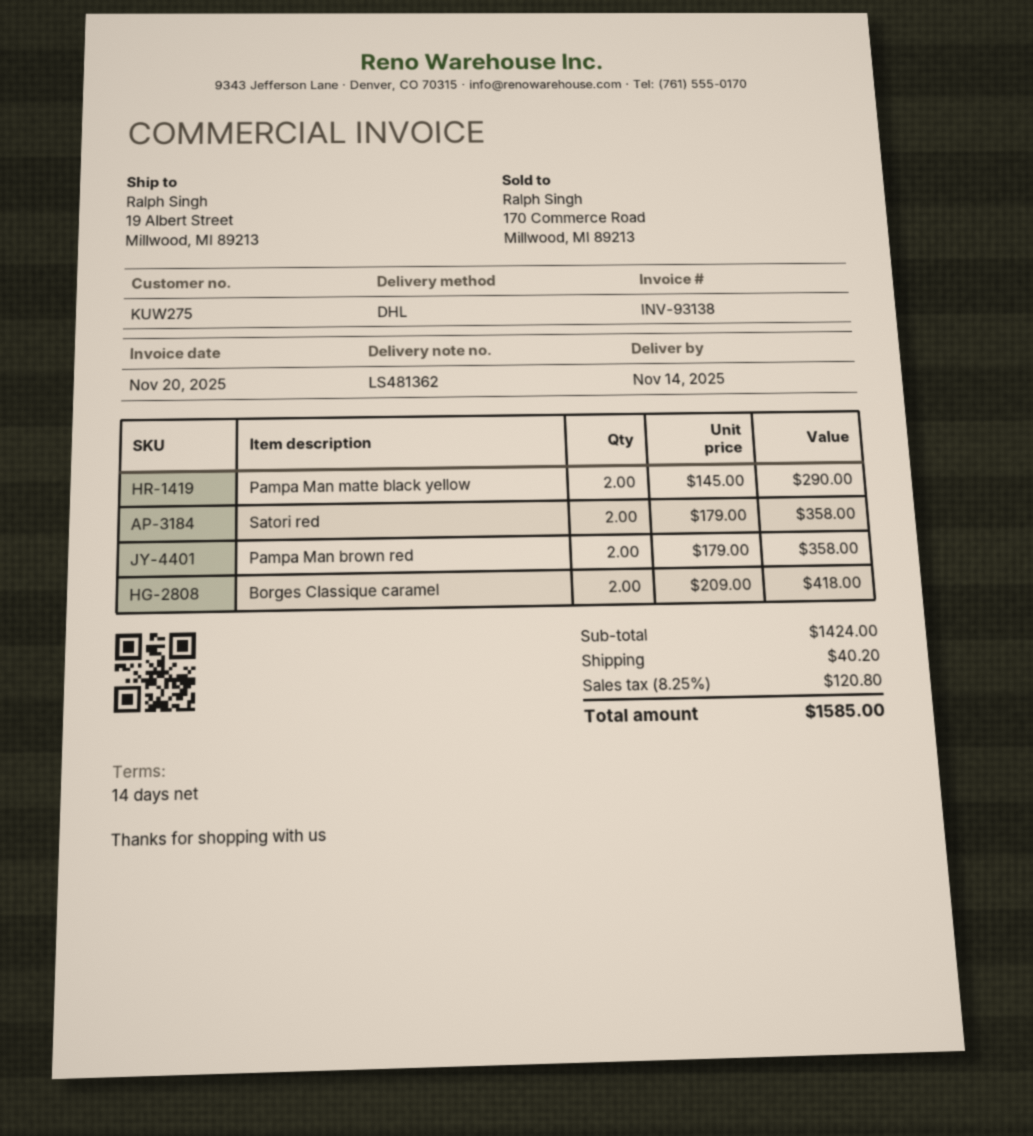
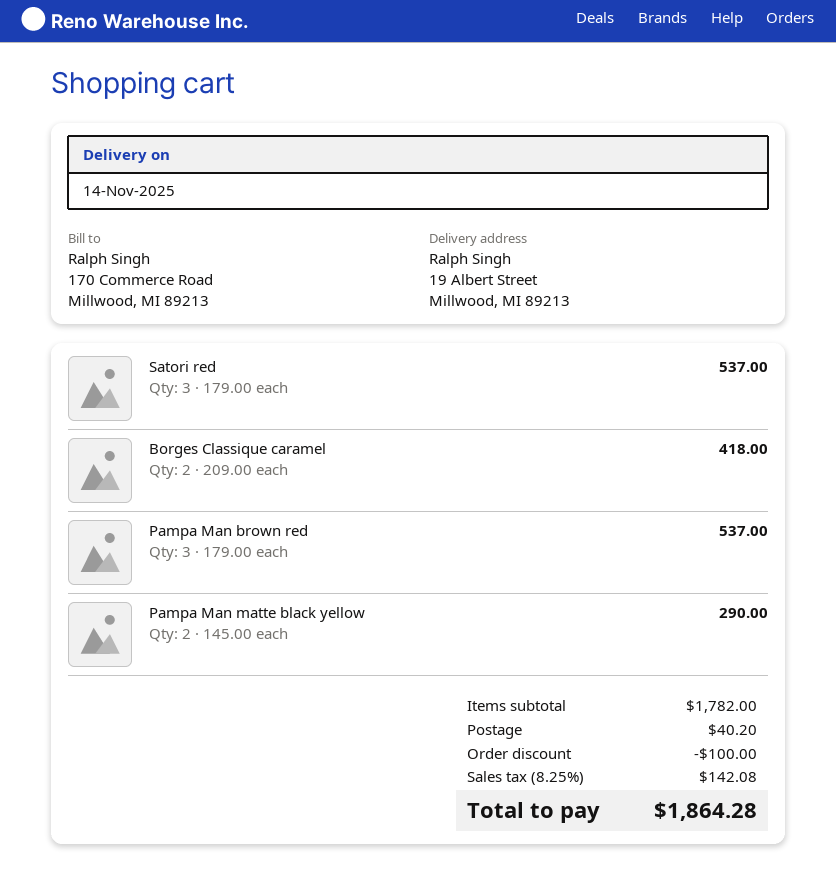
Satori red: 2 x 179.00 = 358.00 -> 3 x 179.00 = 537.00
Pampa Man brown red: 2 x 179.00 = 358.00 -> 3 x 179.00 = 537.00
subtotal: 1424.00 -> 1782.00
discount: none -> 100.00
tax: 8.25% = 120.80 -> 8.25% = 142.08
total: 1585.00 -> 1864.28

